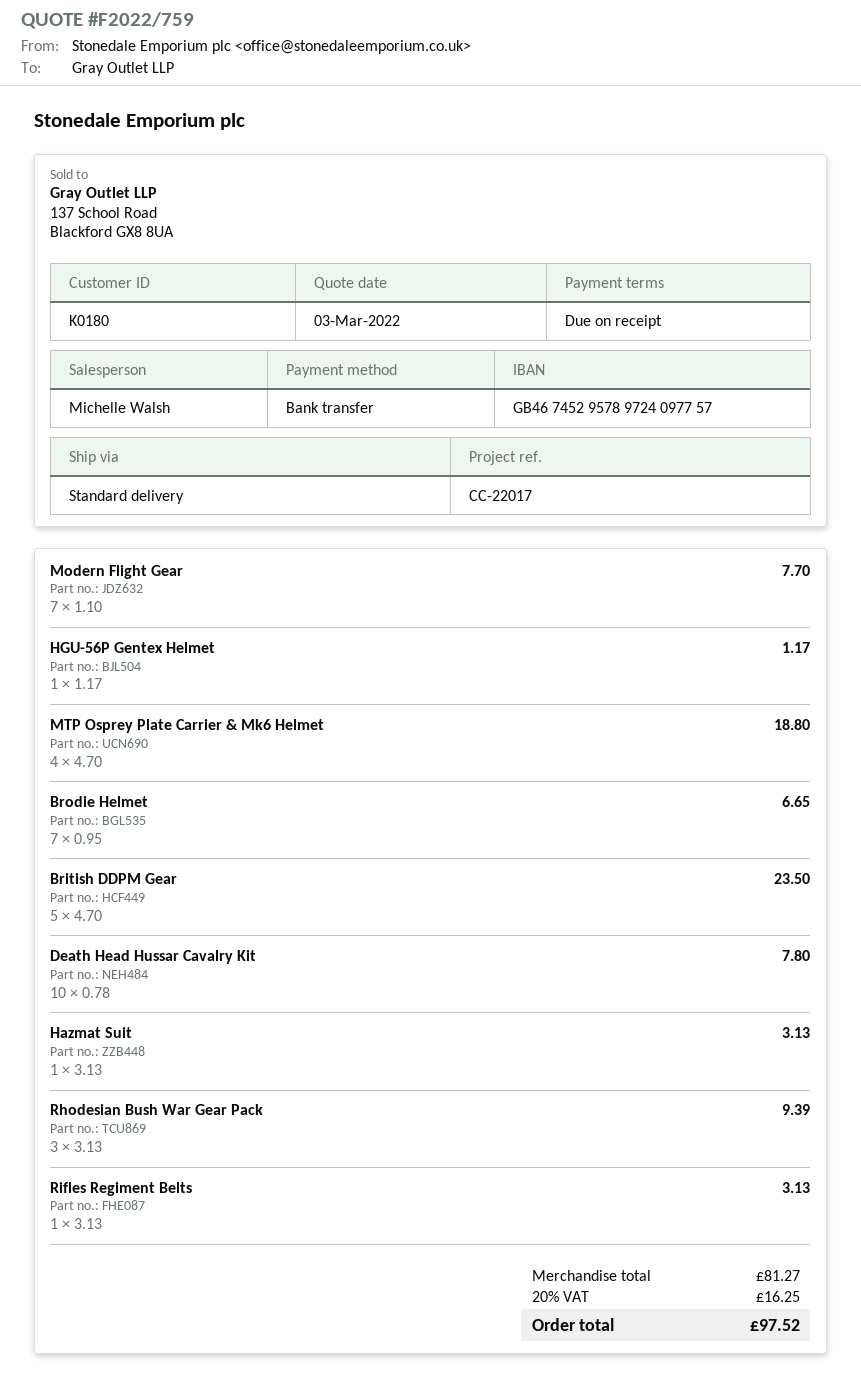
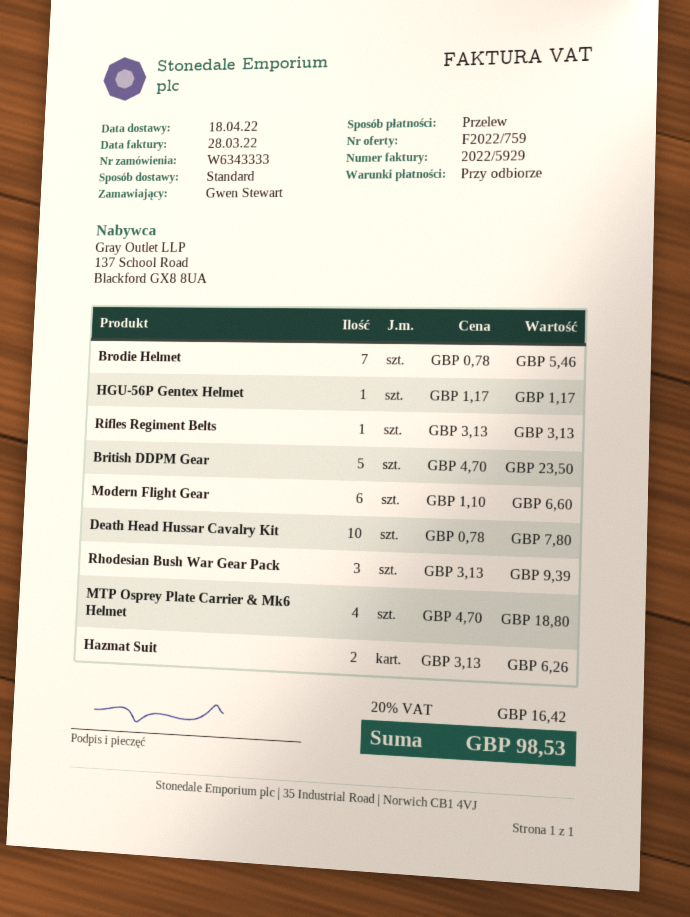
Modern Flight Gear: 7 x 1.10 = 7.70 -> 6 x 1.10 = 6.60
Brodie Helmet: 7 x 0.95 = 6.65 -> 7 x 0.78 = 5.46
Hazmat Suit: 1 x 3.13 = 3.13 -> 2 x 3.13 = 6.26
tax: 20% = 16.25 -> 20% = 16.42
total: 97.52 -> 98.53

